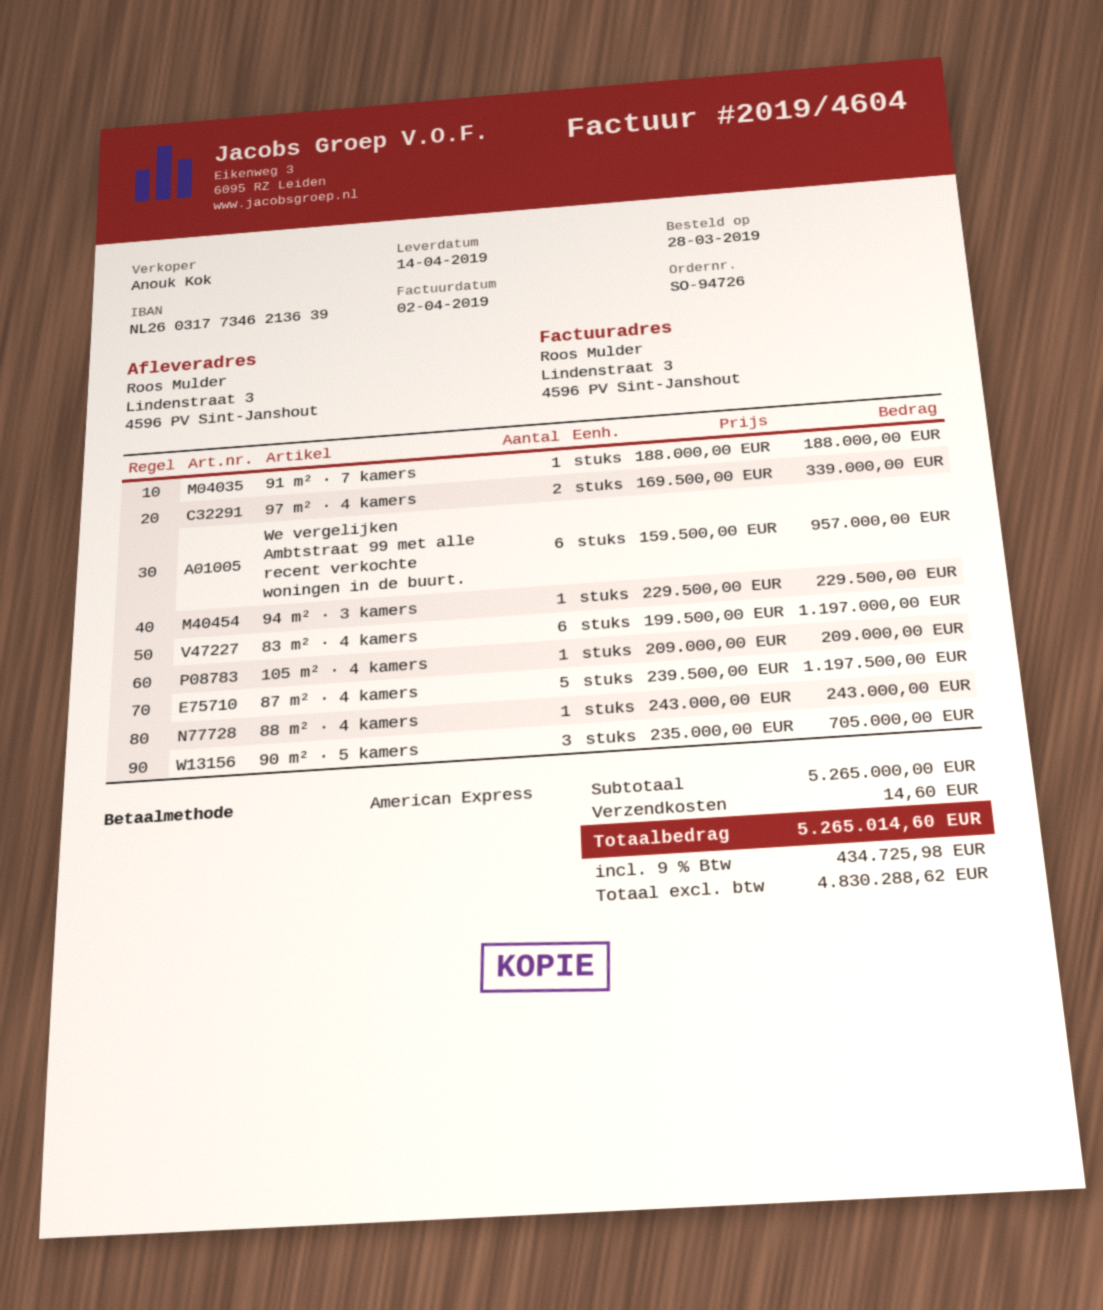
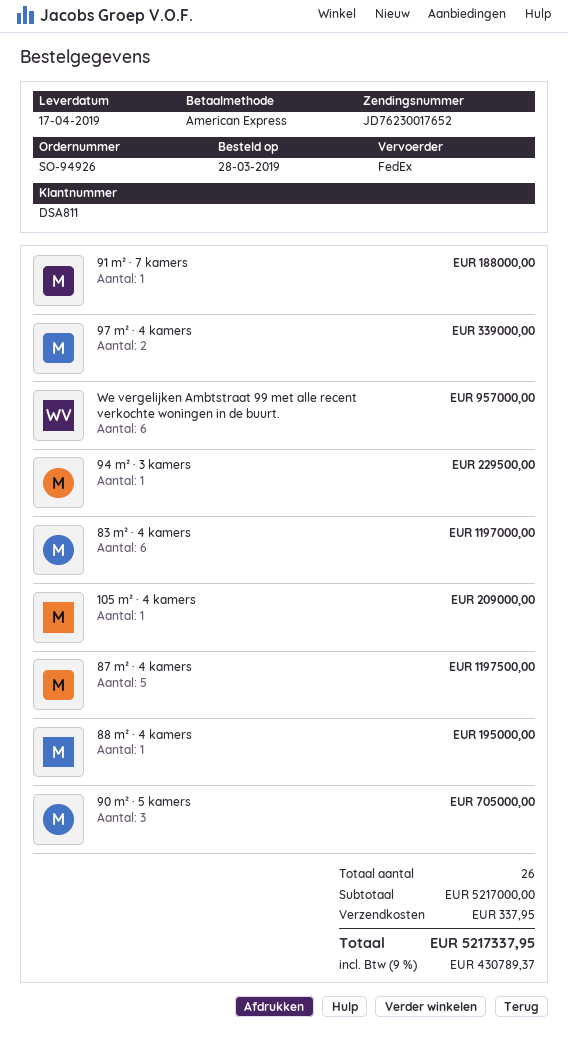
order number: SO-94726 -> SO-94926
delivery date: 2019-04-14 -> 2019-04-17
88 m² · 4 kamers: 1 for 243000.00 -> 1 for 195000.00
subtotal: 5265000.00 -> 5217000.00
shipping: 14.60 -> 337.95
tax: 9% = 434725.98 -> 9% = 430789.37
total: 5265014.60 -> 5217337.95

